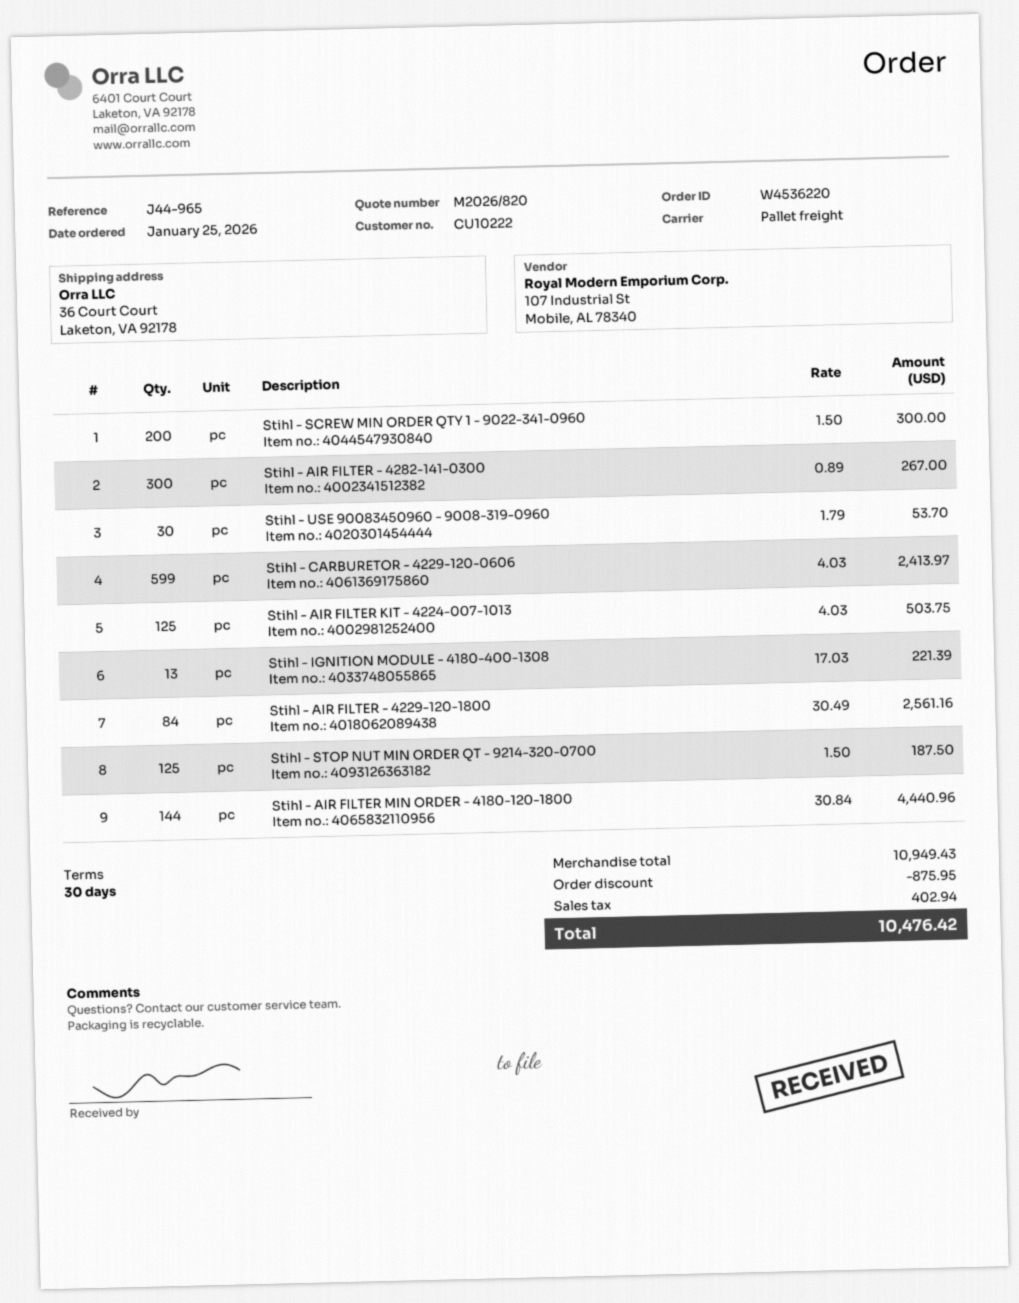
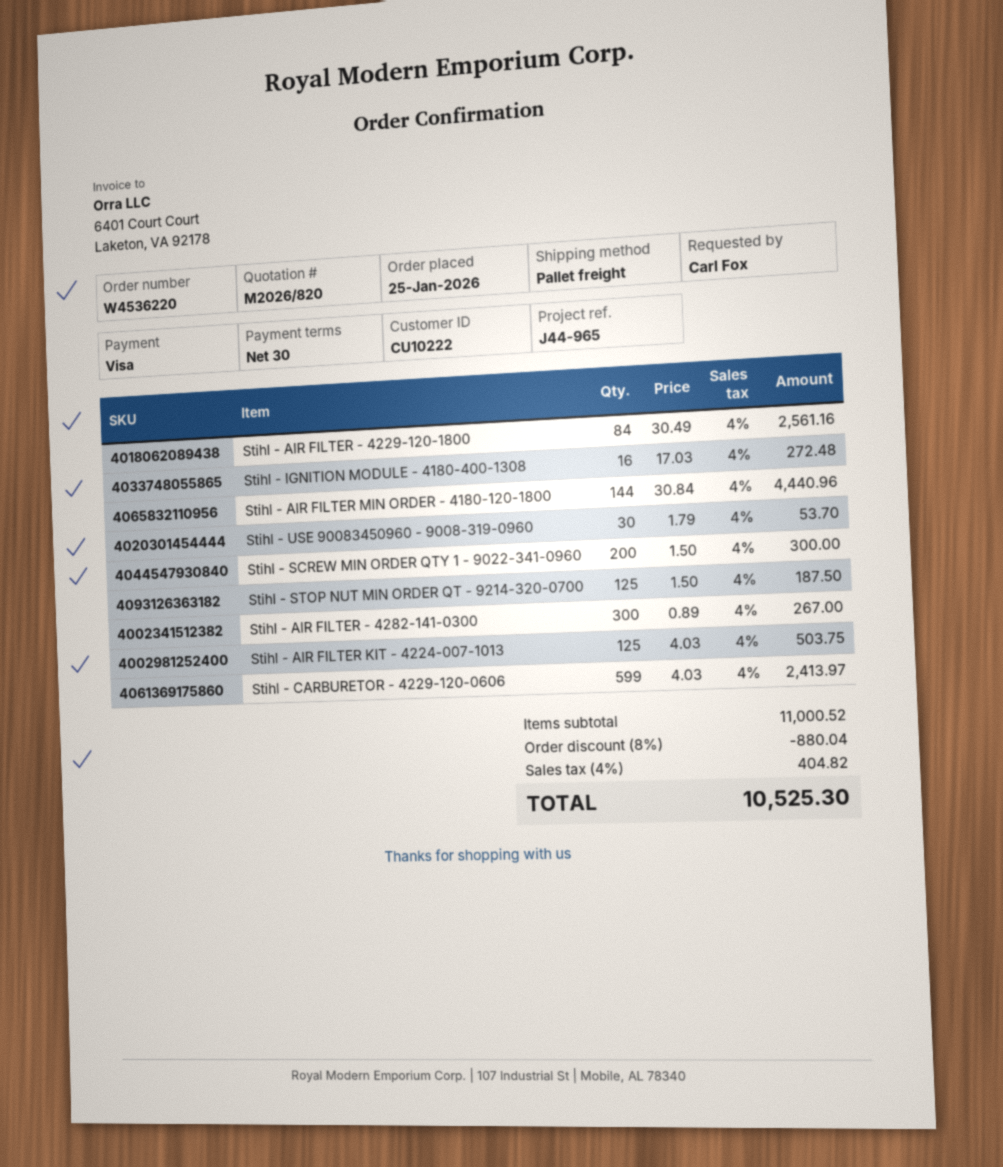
Stihl - IGNITION MODULE - 4180-400-1308: 13 x 17.03 = 221.39 -> 16 x 17.03 = 272.48
subtotal: 10949.43 -> 11000.52
discount: 875.95 -> 880.04
tax: 402.94 -> 404.82
total: 10476.42 -> 10525.30

